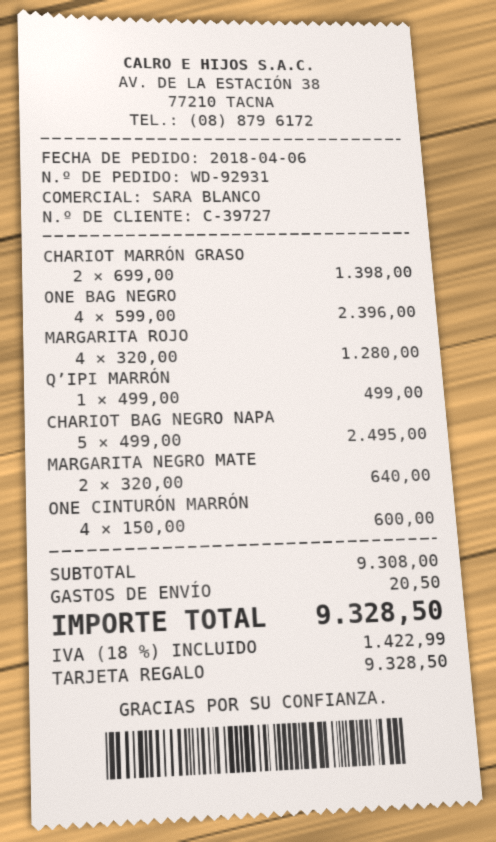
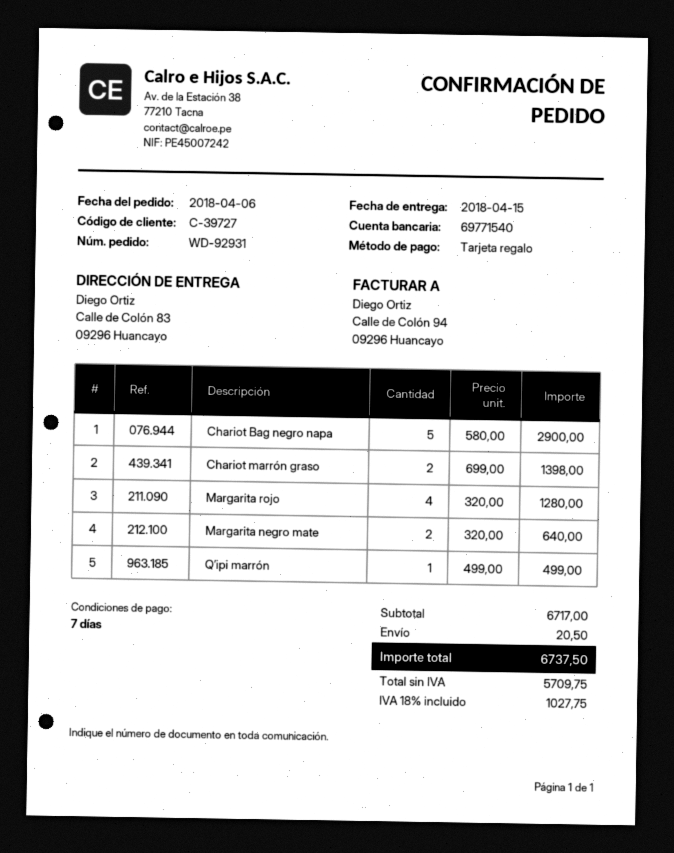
ONE BAG NEGRO: 4 x 599.00 = 2396.00 -> none
CHARIOT BAG NEGRO NAPA: 5 x 499.00 = 2495.00 -> 5 x 580.00 = 2900.00
ONE CINTURÓN MARRÓN: 4 x 150.00 = 600.00 -> none
subtotal: 9308.00 -> 6717.00
tax: 18% = 1422.99 -> 18% = 1027.75
total: 9328.50 -> 6737.50

